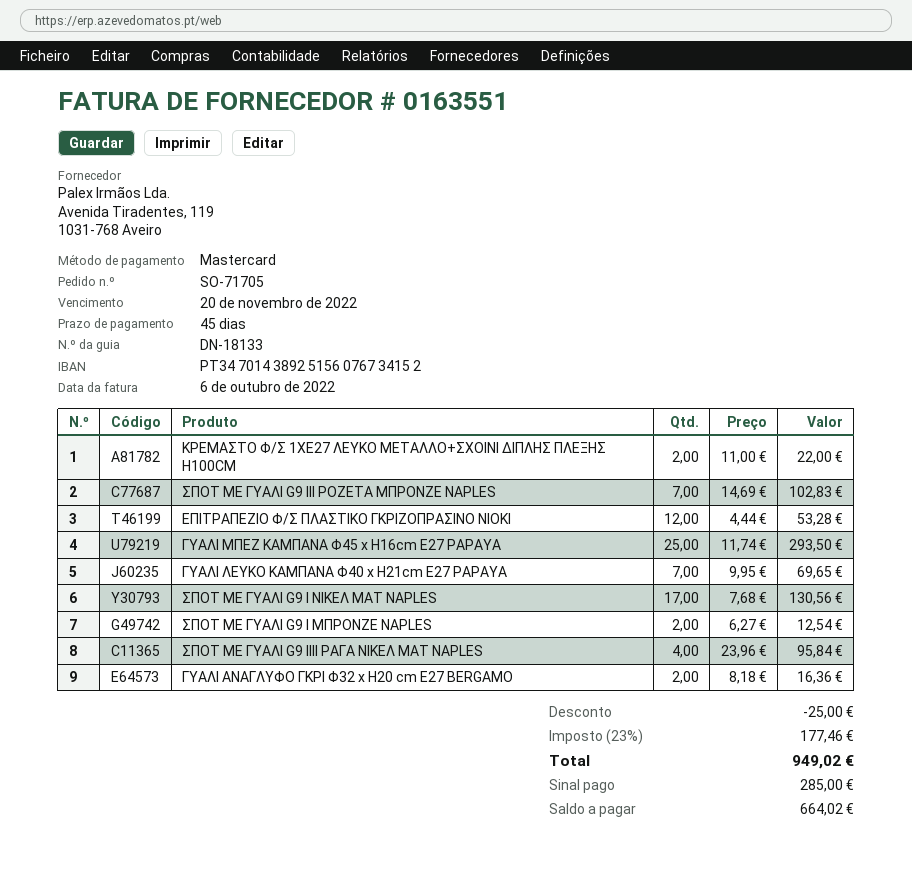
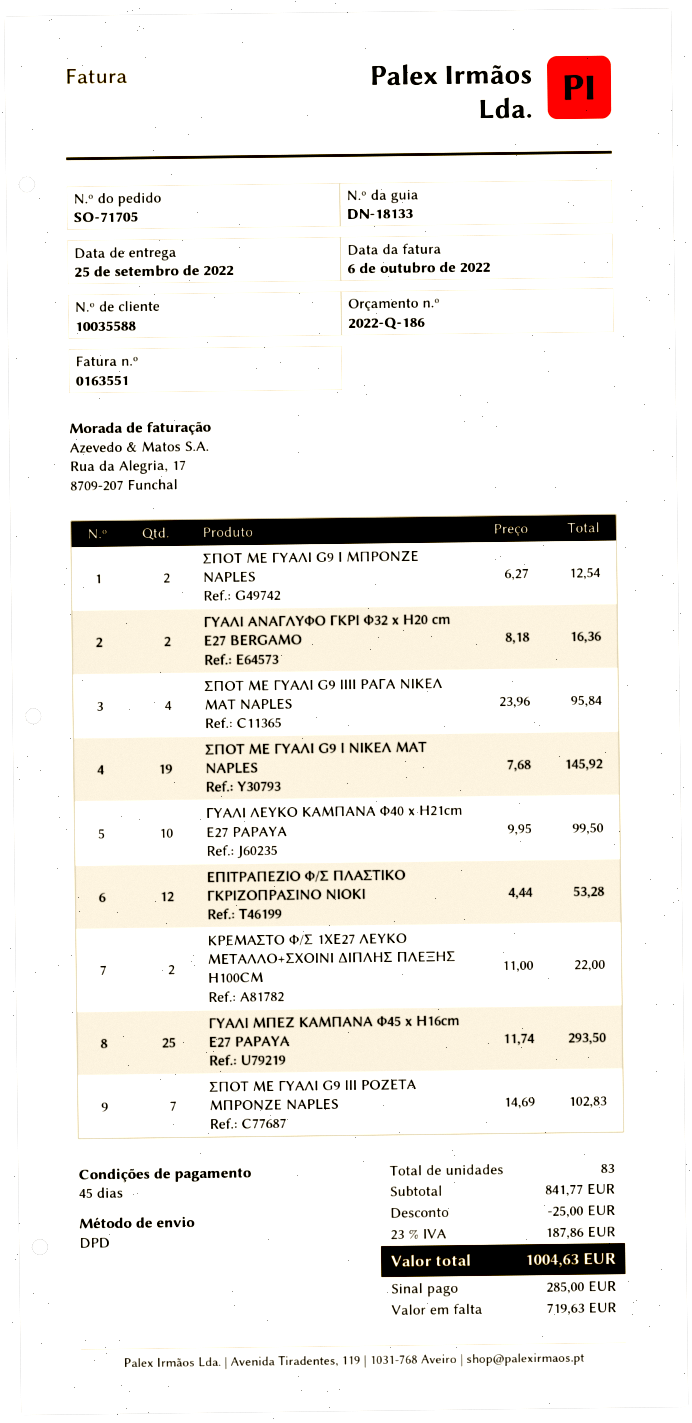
ΓΥΑΛΙ ΛΕΥΚΟ ΚΑΜΠΑΝΑ Φ40 x H21cm E27 PAPAYA: 7 x 9.95 = 69.65 -> 10 x 9.95 = 99.50
ΣΠΟΤ ΜΕ ΓΥΑΛΙ G9 I ΝΙΚΕΛ ΜΑΤ NAPLES: 17 x 7.68 = 130.56 -> 19 x 7.68 = 145.92
tax: 23% = 177.46 -> 23% = 187.86
total: 949.02 -> 1004.63
balance: 664.02 -> 719.63

